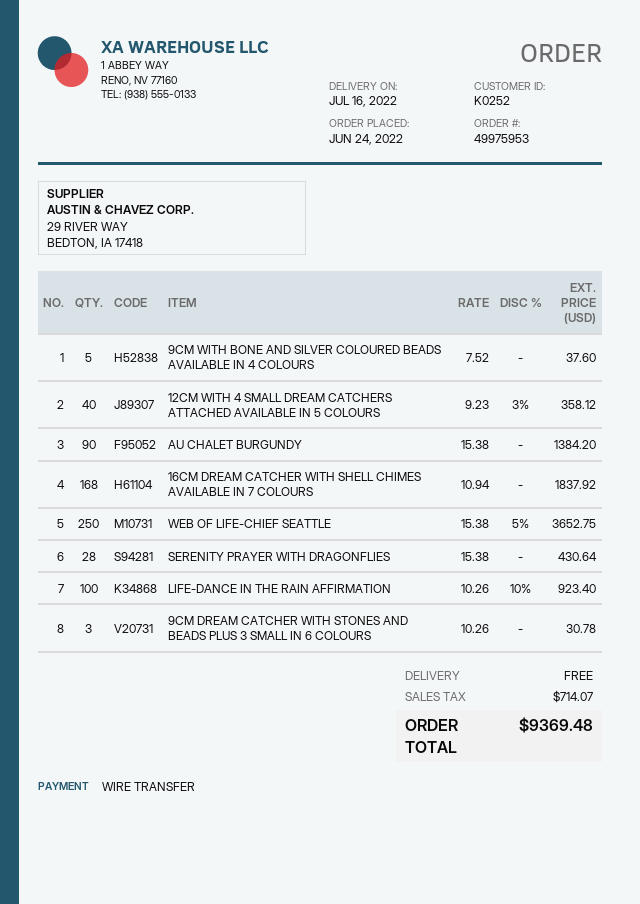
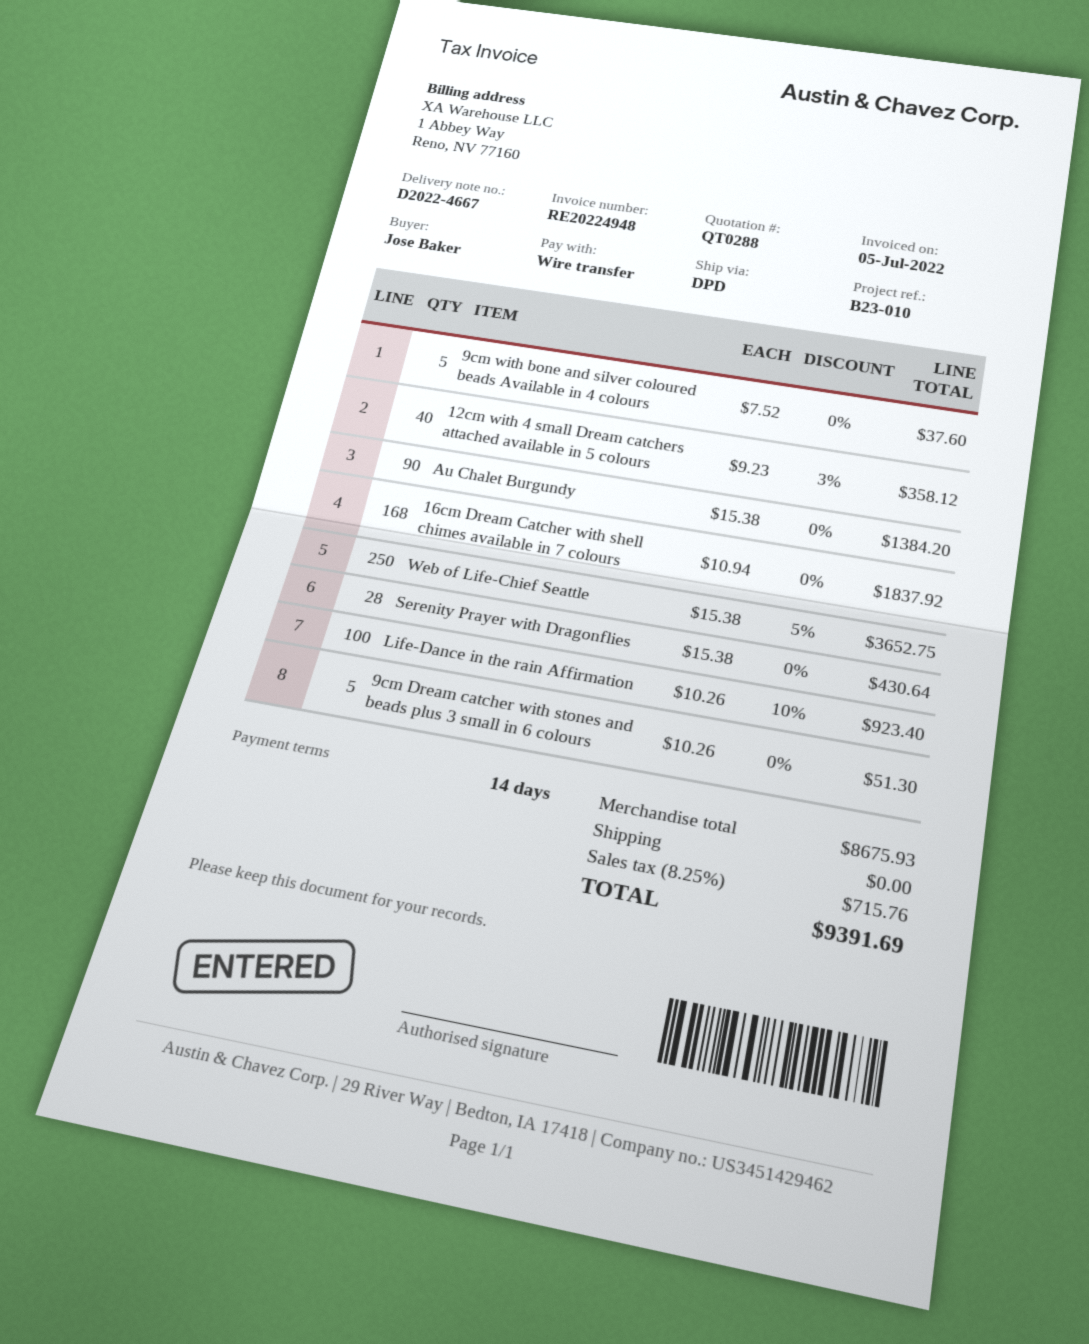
9CM DREAM CATCHER WITH STONES AND BEADS PLUS 3 SMALL IN 6 COLOURS: 3 x 10.26 = 30.78 -> 5 x 10.26 = 51.30
tax: 714.07 -> 715.76
total: 9369.48 -> 9391.69

